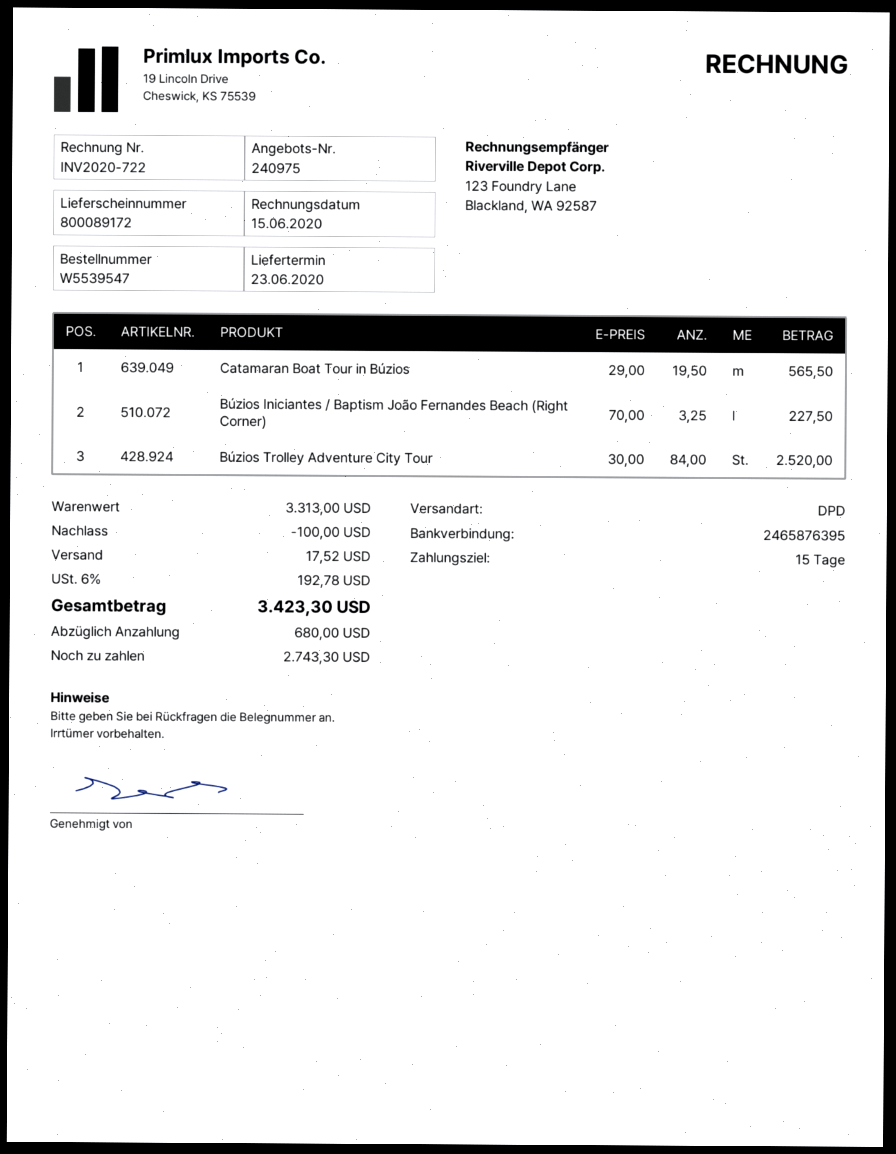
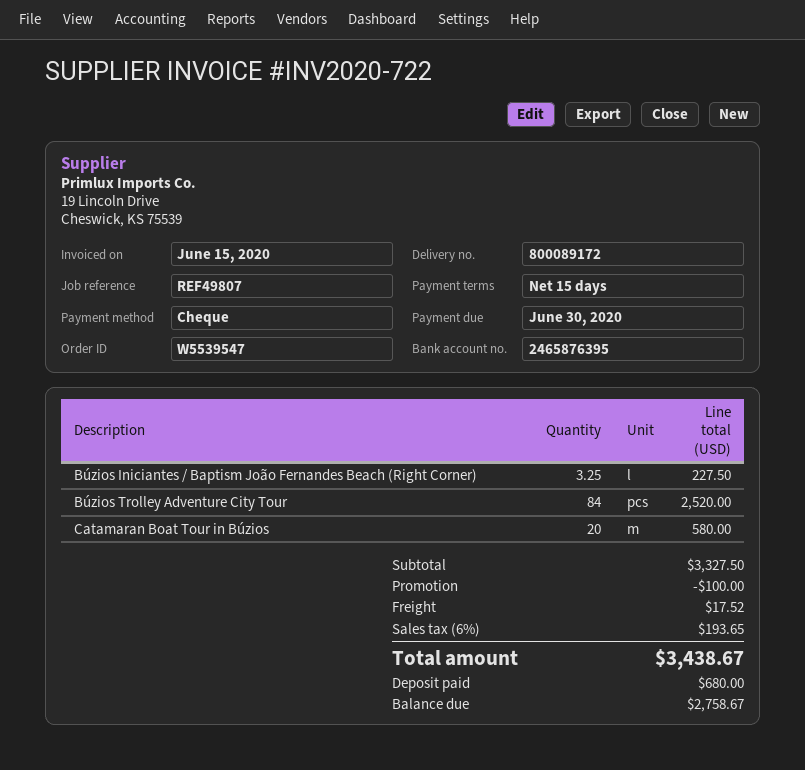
Catamaran Boat Tour in Búzios: 19.5 for 565.50 -> 20 for 580.00
subtotal: 3313.00 -> 3327.50
tax: 6% = 192.78 -> 6% = 193.65
total: 3423.30 -> 3438.67
balance: 2743.30 -> 2758.67

